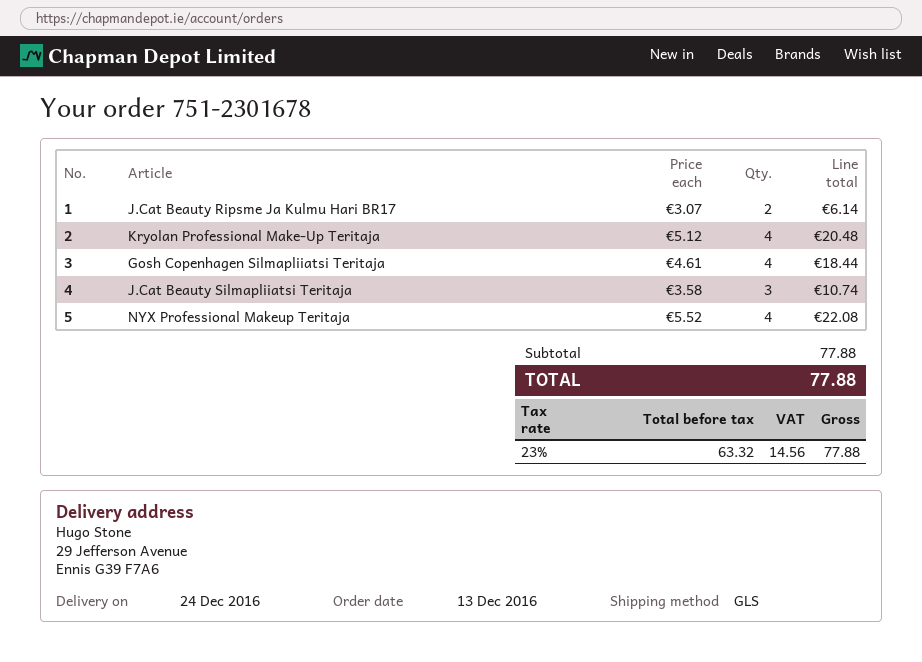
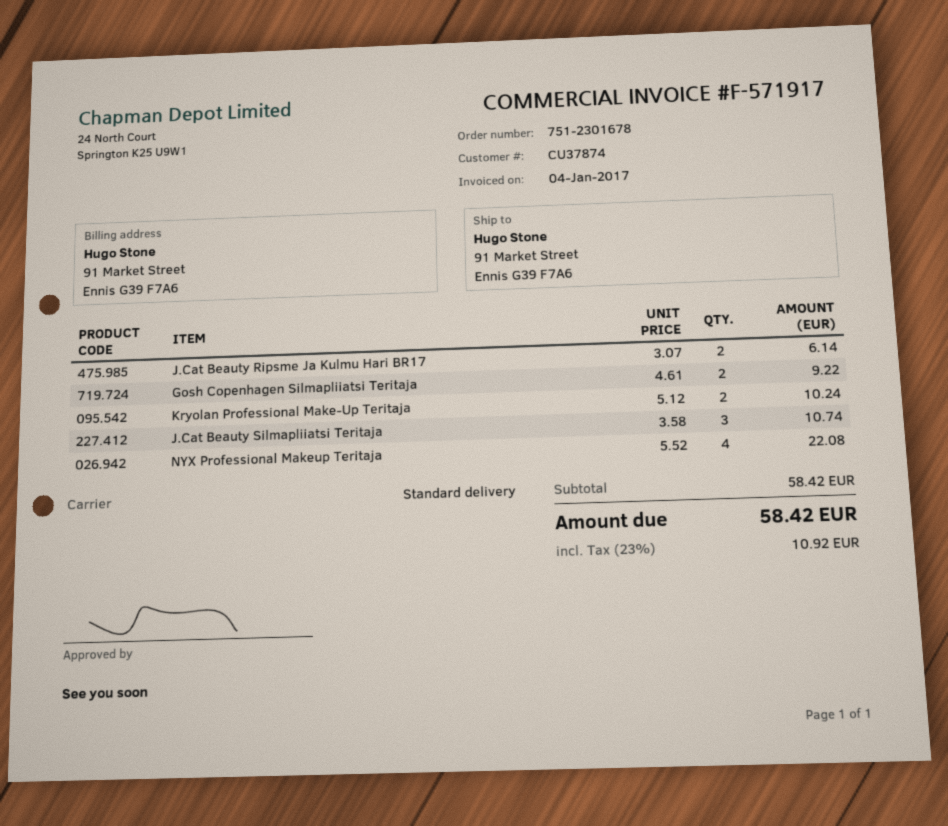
shipping method: GLS -> standard
ship to: 29 Jefferson Avenue, Ennis G39 F7A6 -> 91 Market Street, Ennis G39 F7A6
Kryolan Professional Make-Up Teritaja: 4 x 5.12 = 20.48 -> 2 x 5.12 = 10.24
Gosh Copenhagen Silmapliiatsi Teritaja: 4 x 4.61 = 18.44 -> 2 x 4.61 = 9.22
subtotal: 77.88 -> 58.42
tax: 23% = 14.56 -> 23% = 10.92
total: 77.88 -> 58.42

